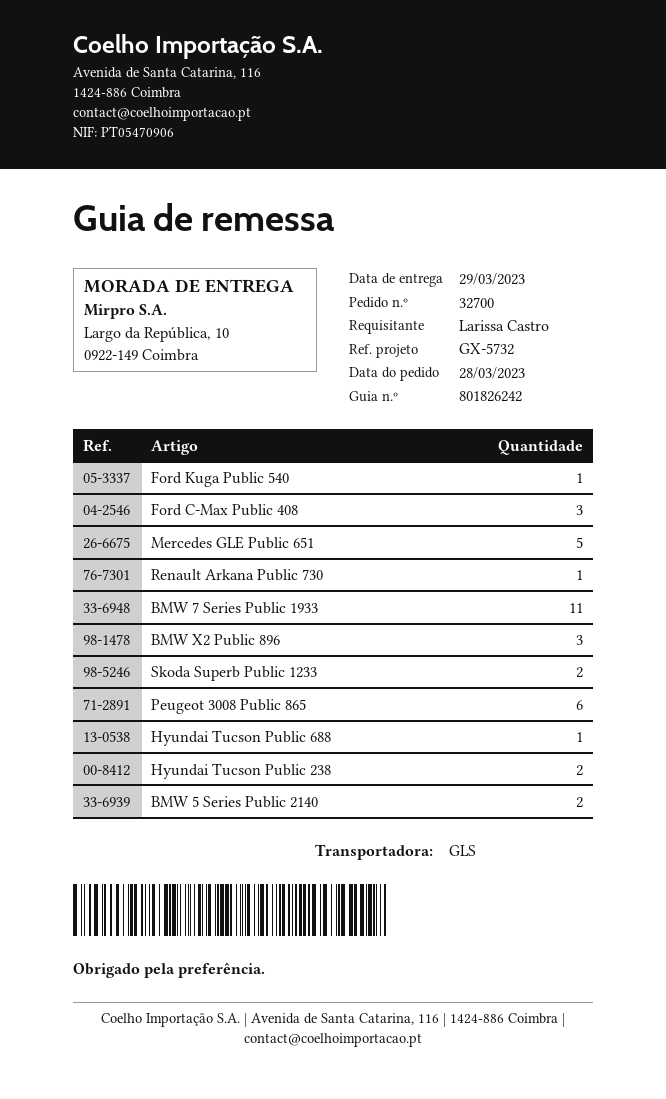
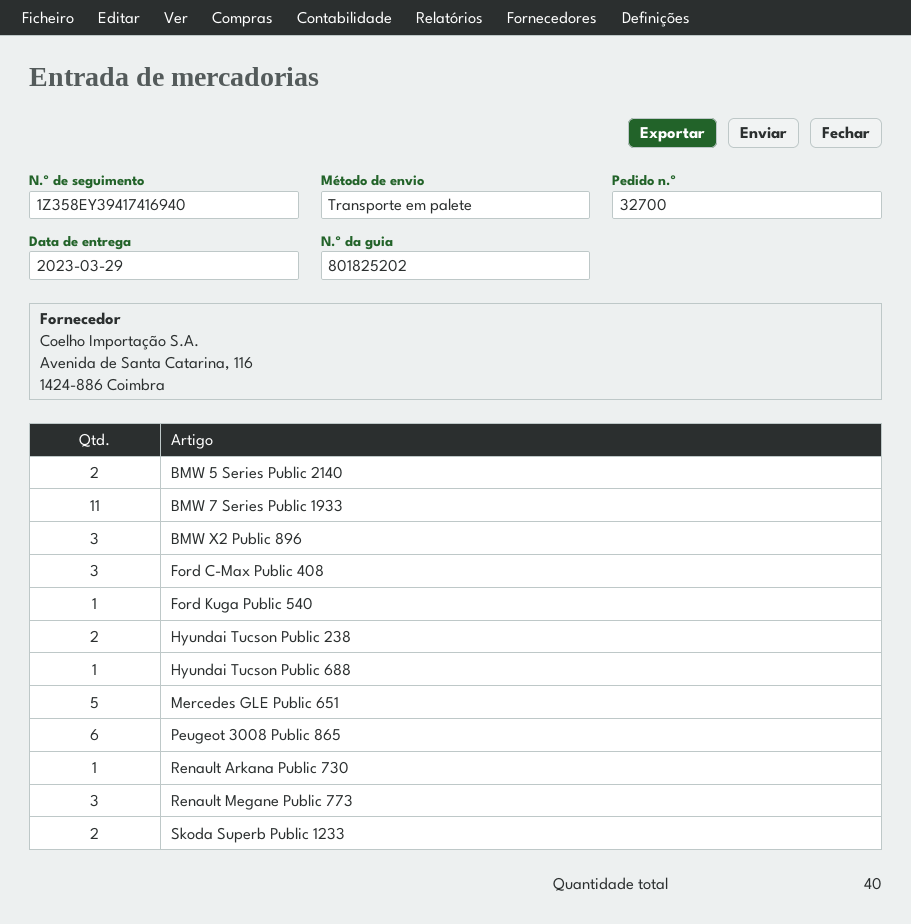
delivery note number: 801826242 -> 801825202
shipping method: GLS -> pallet freight
Renault Megane Public 773: none -> 3

